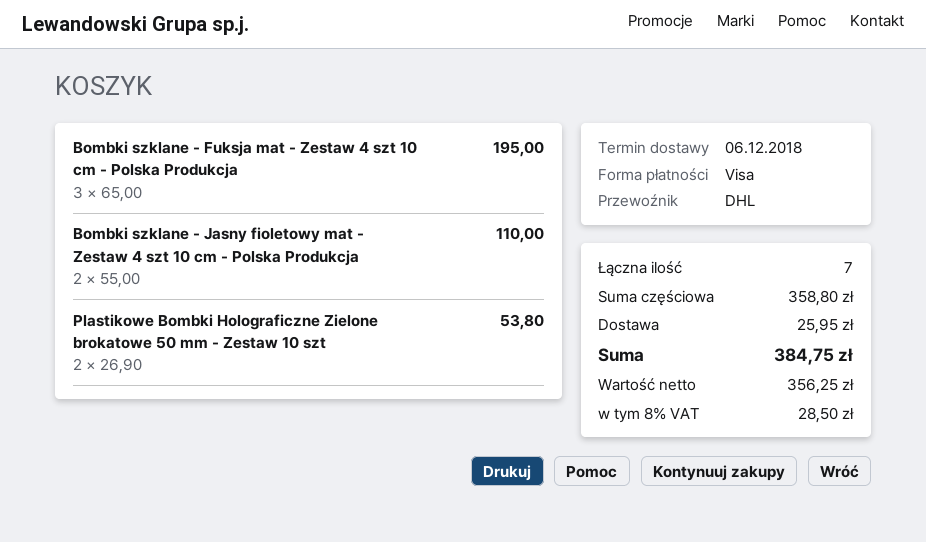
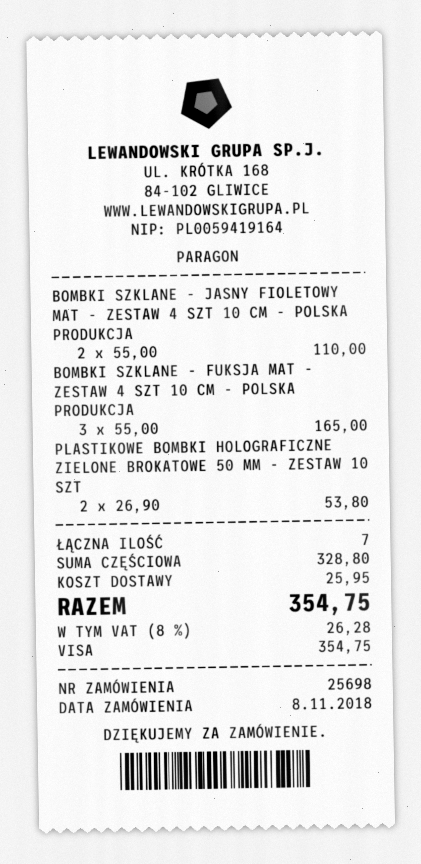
Bombki szklane - Fuksja mat - Zestaw 4 szt 10 cm - Polska Produkcja: 3 x 65.00 = 195.00 -> 3 x 55.00 = 165.00
subtotal: 358.80 -> 328.80
tax: 8% = 28.50 -> 8% = 26.28
total: 384.75 -> 354.75

